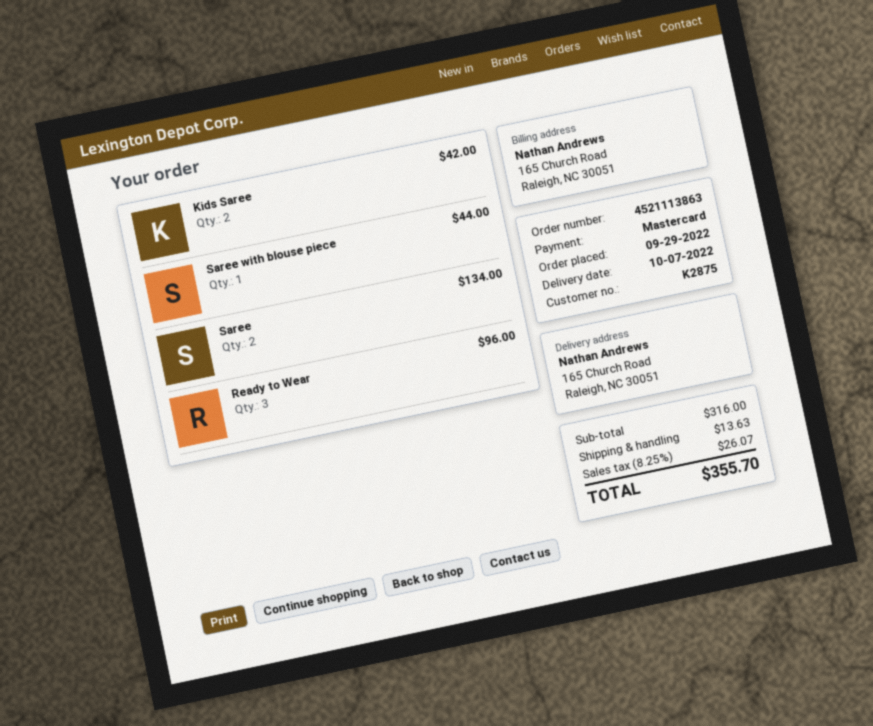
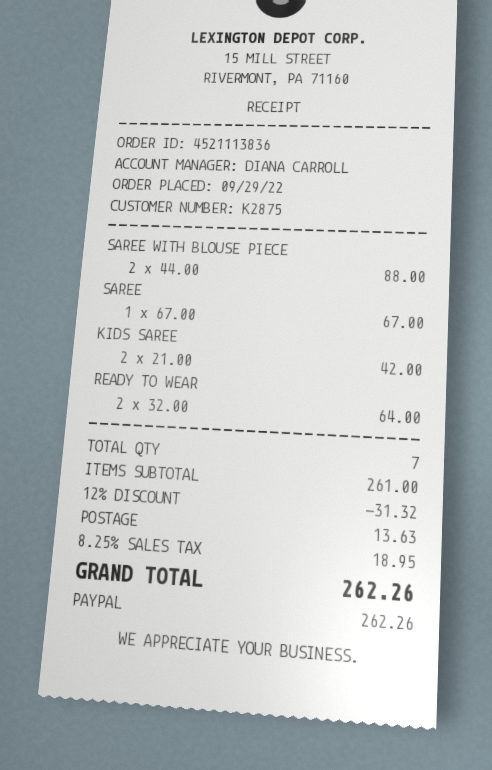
order number: 4521113863 -> 4521113836
payment method: Mastercard -> PayPal
Saree with blouse piece: 1 for 44.00 -> 2 for 88.00
Saree: 2 for 134.00 -> 1 for 67.00
Ready to Wear: 3 for 96.00 -> 2 for 64.00
subtotal: 316.00 -> 261.00
discount: none -> 12% = 31.32
tax: 8.25% = 26.07 -> 8.25% = 18.95
total: 355.70 -> 262.26

